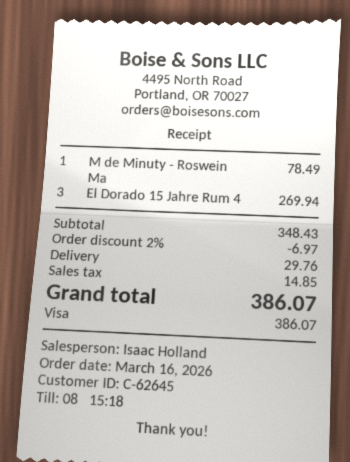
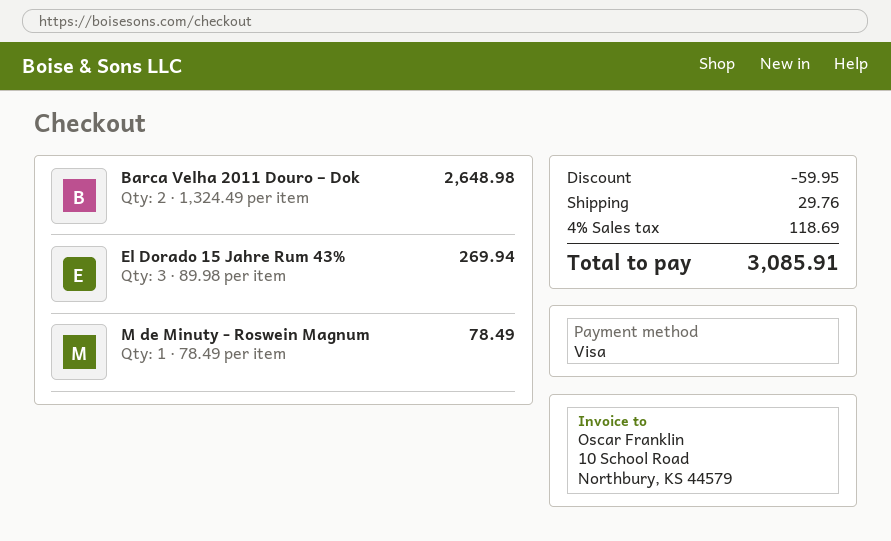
Barca Velha 2011 Douro – Dok: none -> 2 for 2648.98
discount: 6.97 -> 59.95
tax: 14.85 -> 118.69
total: 386.07 -> 3085.91

